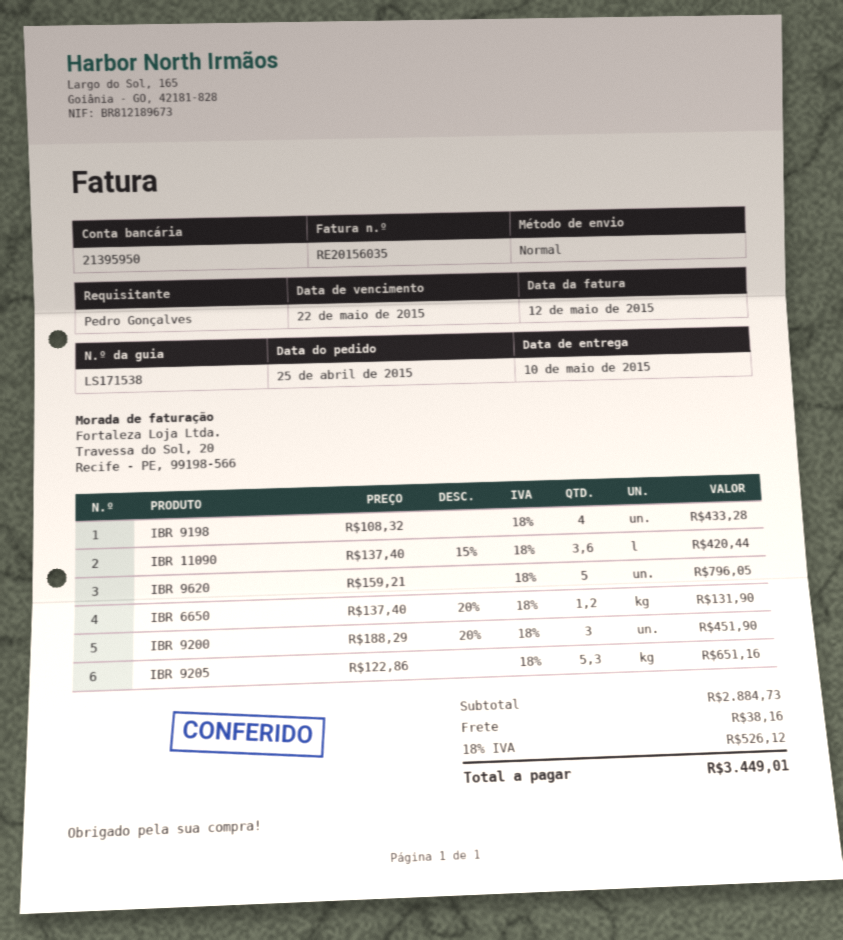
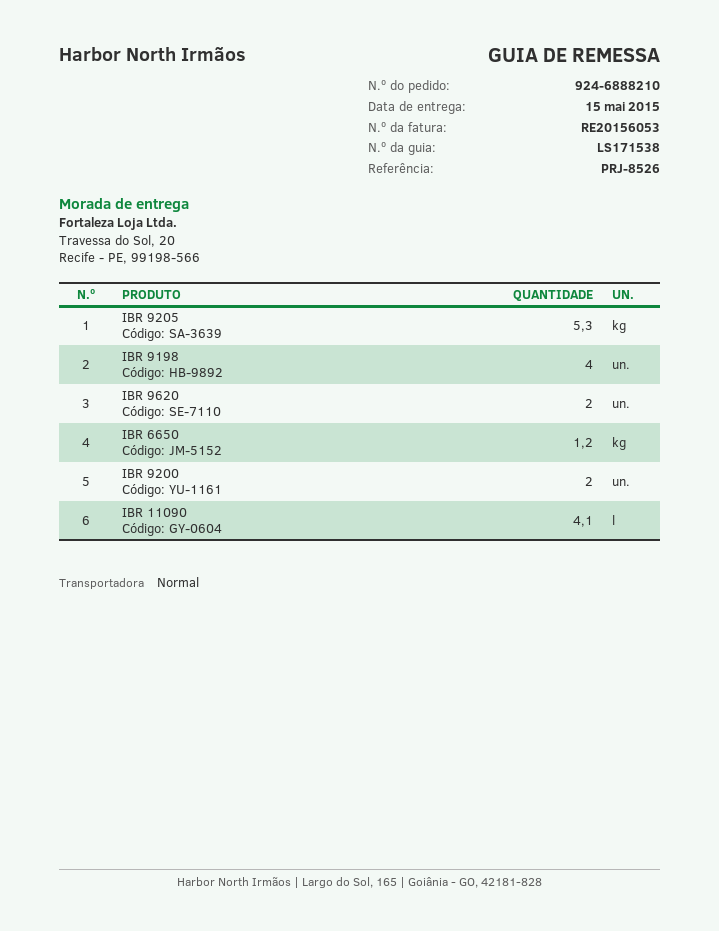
delivery date: 2015-05-10 -> 2015-05-15
invoice number: RE20156035 -> RE20156053
IBR 11090: 3.6 -> 4.1
IBR 9620: 5 -> 2
IBR 9200: 3 -> 2

